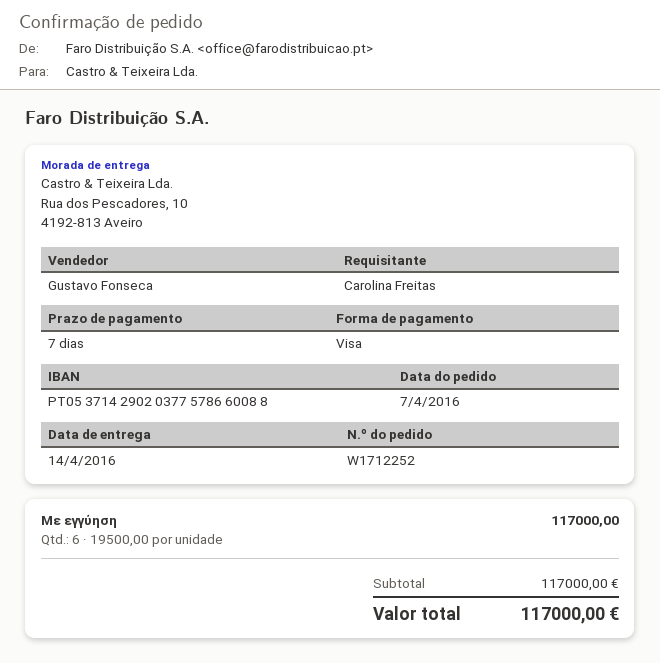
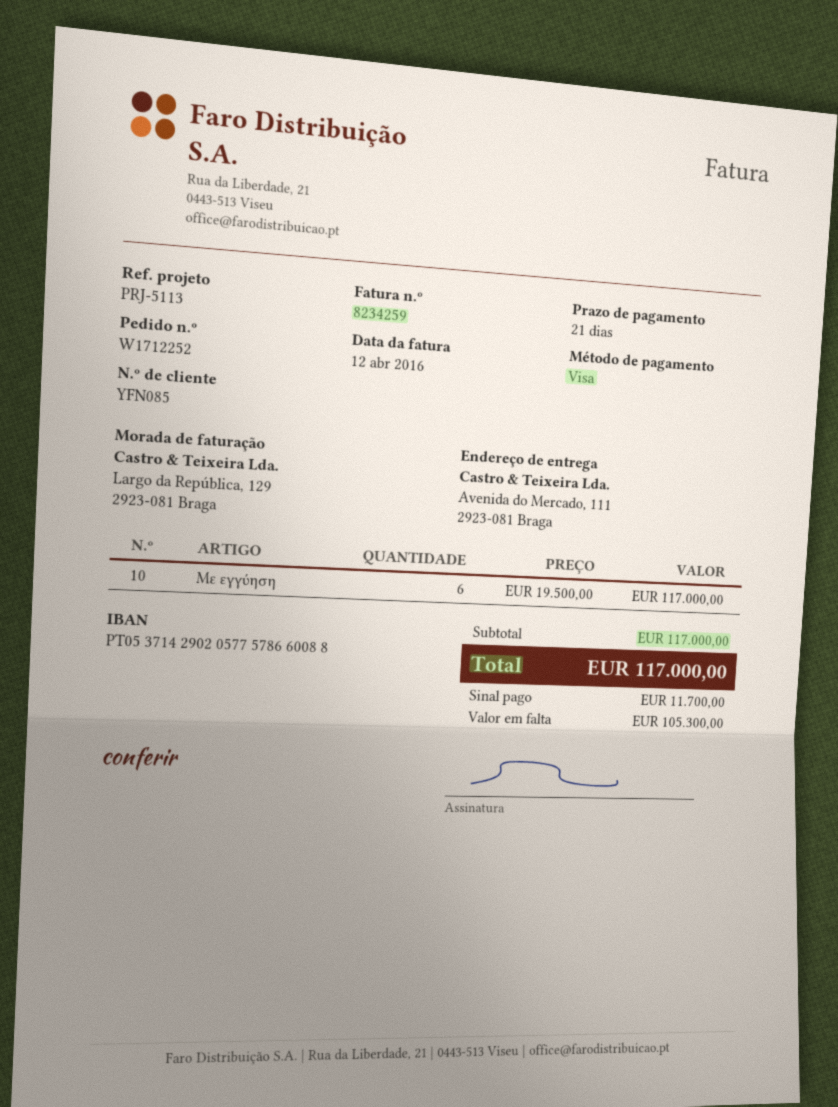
payment terms: 7 days -> 21 days
bank account: PT05371429020377578660088 -> PT05371429020577578660088
ship to: Rua dos Pescadores, 10, 4192-813 Aveiro -> Avenida do Mercado, 111, 2923-081 Braga

